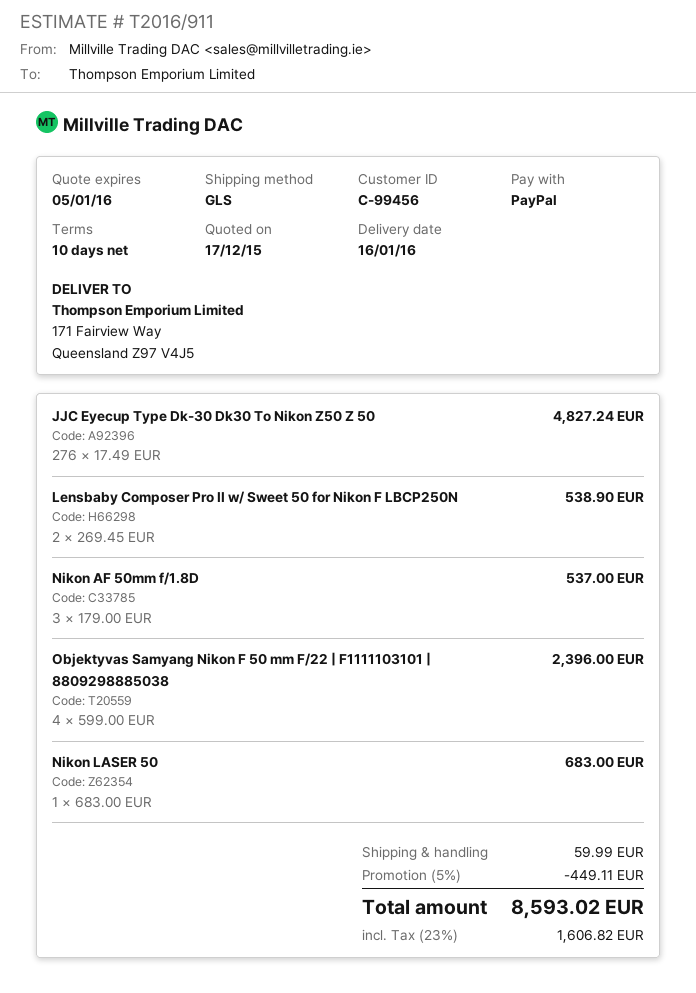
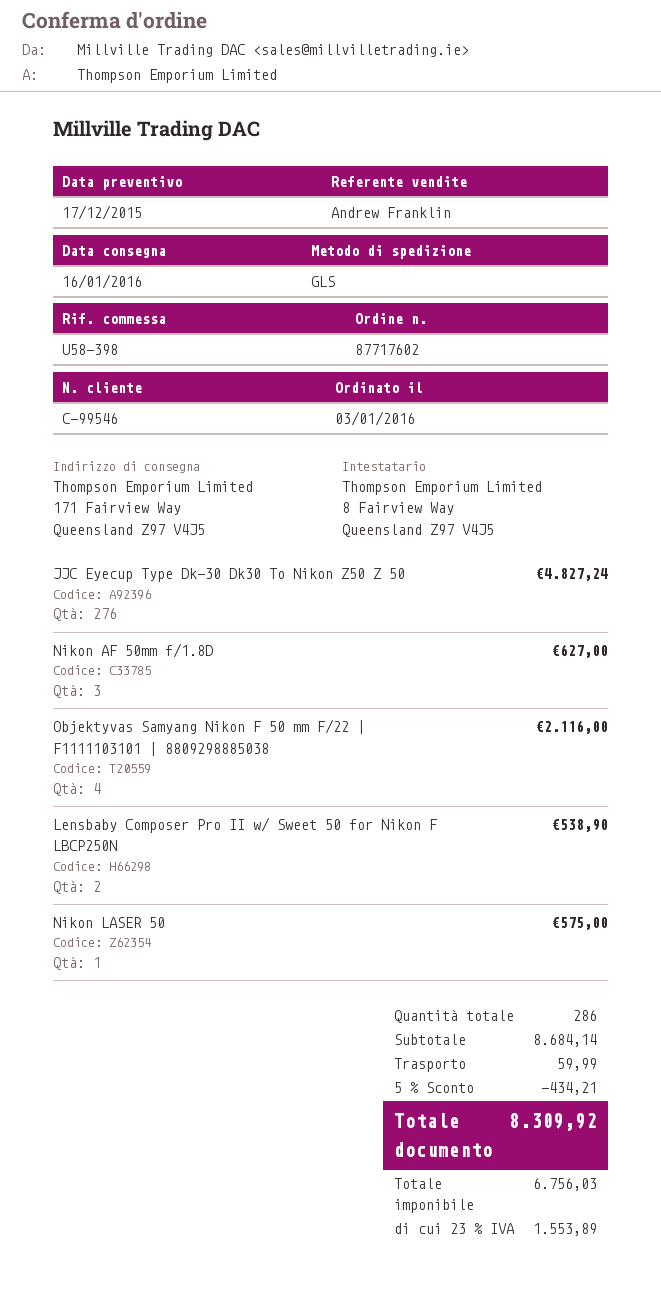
customer number: C-99456 -> C-99546
Nikon AF 50mm f/1.8D: 3 for 537.00 -> 3 for 627.00
Objektyvas Samyang Nikon F 50 mm F/22 | F1111103101 | 8809298885038: 4 for 2396.00 -> 4 for 2116.00
Nikon LASER 50: 1 for 683.00 -> 1 for 575.00
discount: 5% = 449.11 -> 5% = 434.21
tax: 23% = 1606.82 -> 23% = 1553.89
total: 8593.02 -> 8309.92

